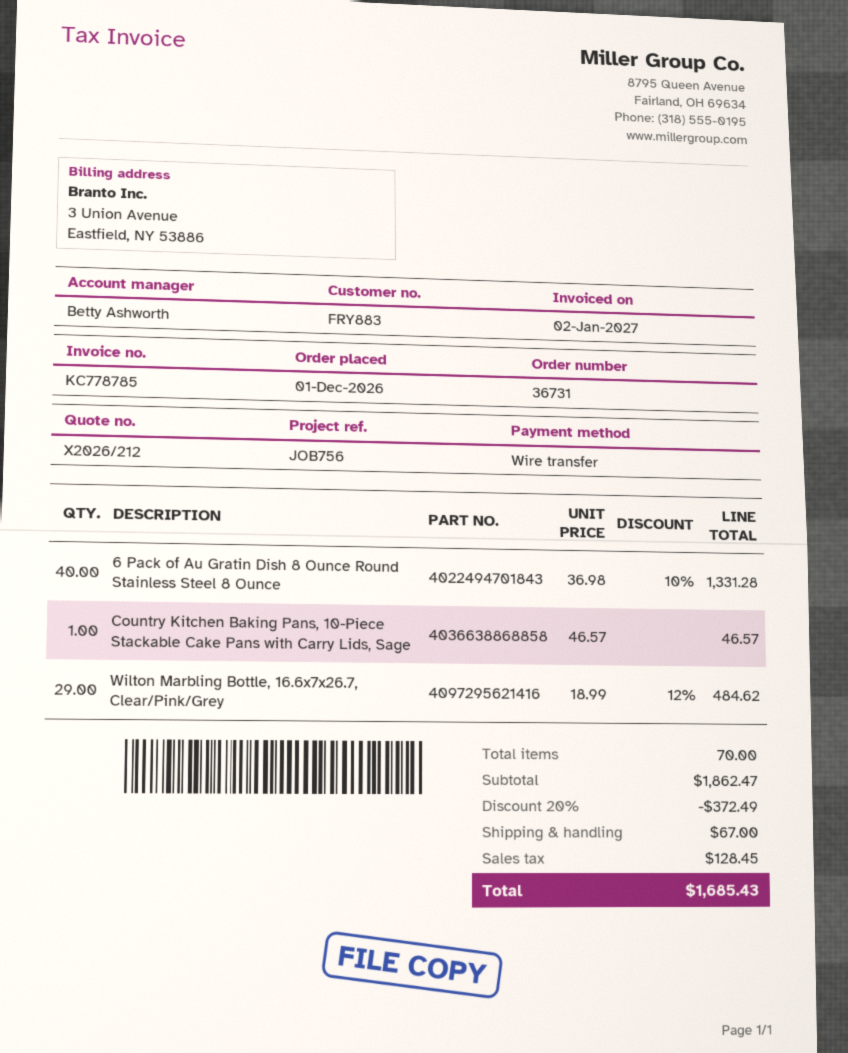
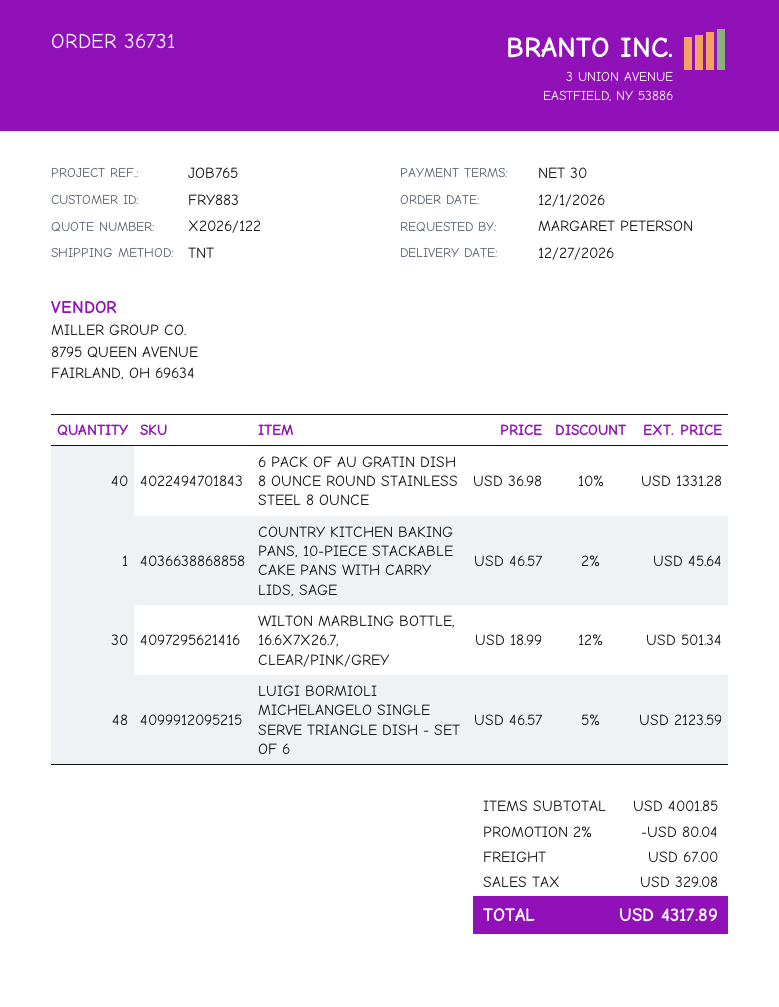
quote number: X2026/212 -> X2026/122
reference: JOB756 -> JOB765
Country Kitchen Baking Pans, 10-Piece Stackable Cake Pans with Carry Lids, Sage: 1 x 46.57 = 46.57 -> 1 x 46.57 - 2% = 45.64
Wilton Marbling Bottle, 16.6x7x26.7, Clear/Pink/Grey: 29 x 18.99 - 12% = 484.62 -> 30 x 18.99 - 12% = 501.34
LUIGI BORMIOLI MICHELANGELO SINGLE SERVE TRIANGLE DISH - SET OF 6: none -> 48 x 46.57 - 5% = 2123.59
subtotal: 1862.47 -> 4001.85
discount: 20% = 372.49 -> 2% = 80.04
tax: 128.45 -> 329.08
total: 1685.43 -> 4317.89

